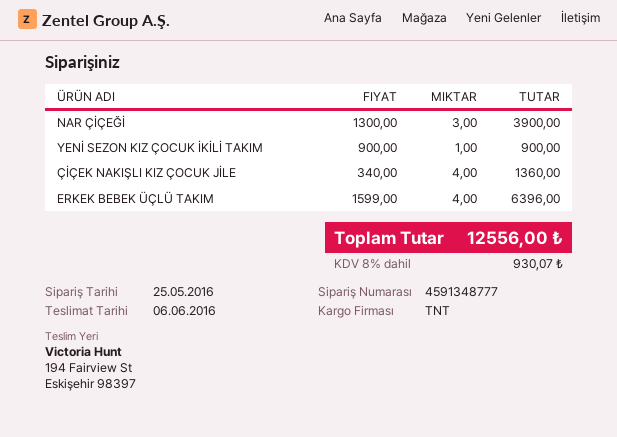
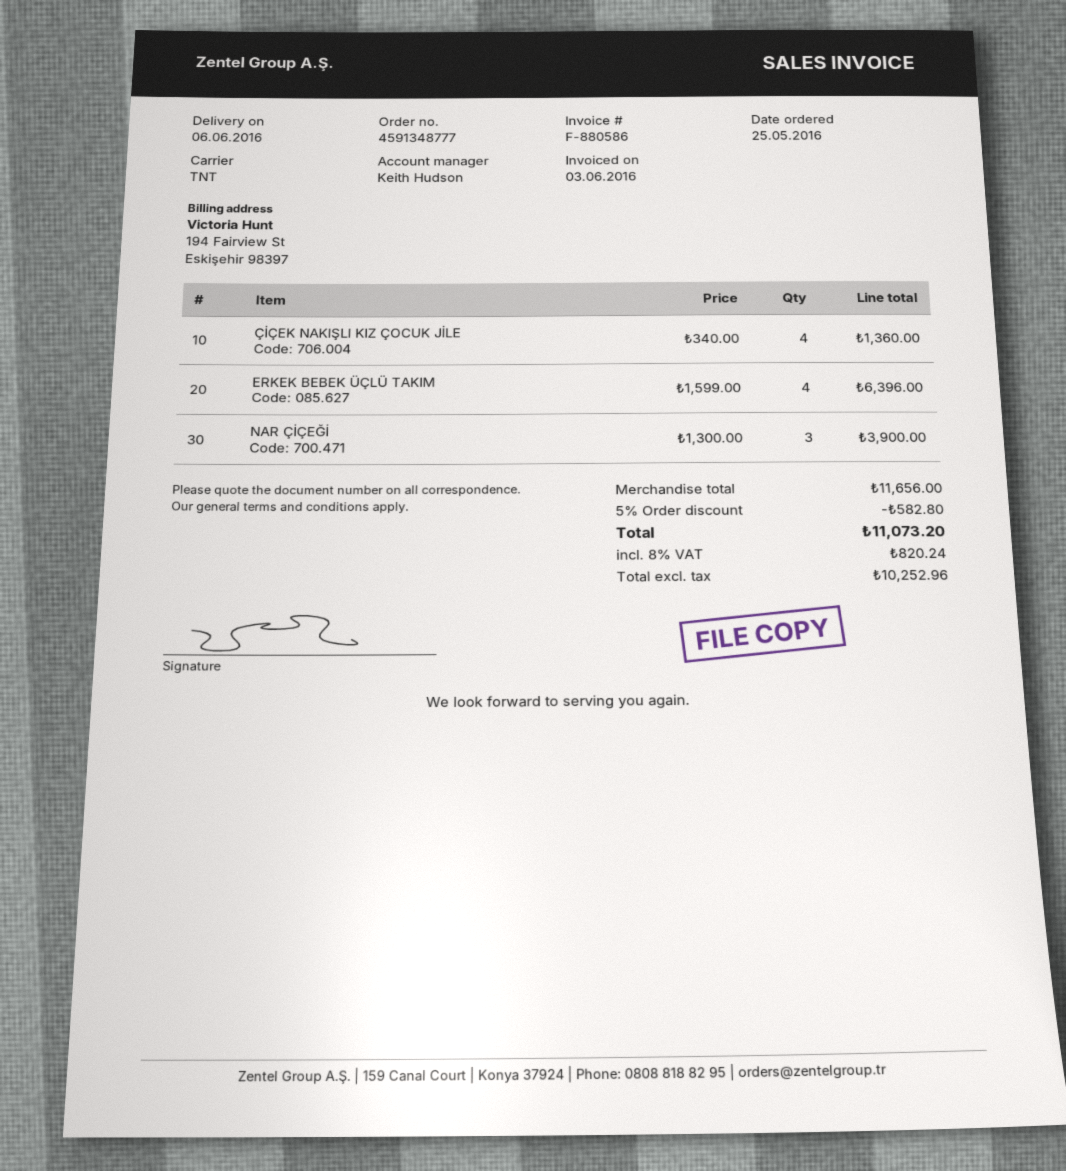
YENİ SEZON KIZ ÇOCUK İKİLİ TAKIM: 1 x 900.00 = 900.00 -> none
discount: none -> 5% = 582.80
tax: 8% = 930.07 -> 8% = 820.24
total: 12556.00 -> 11073.20

